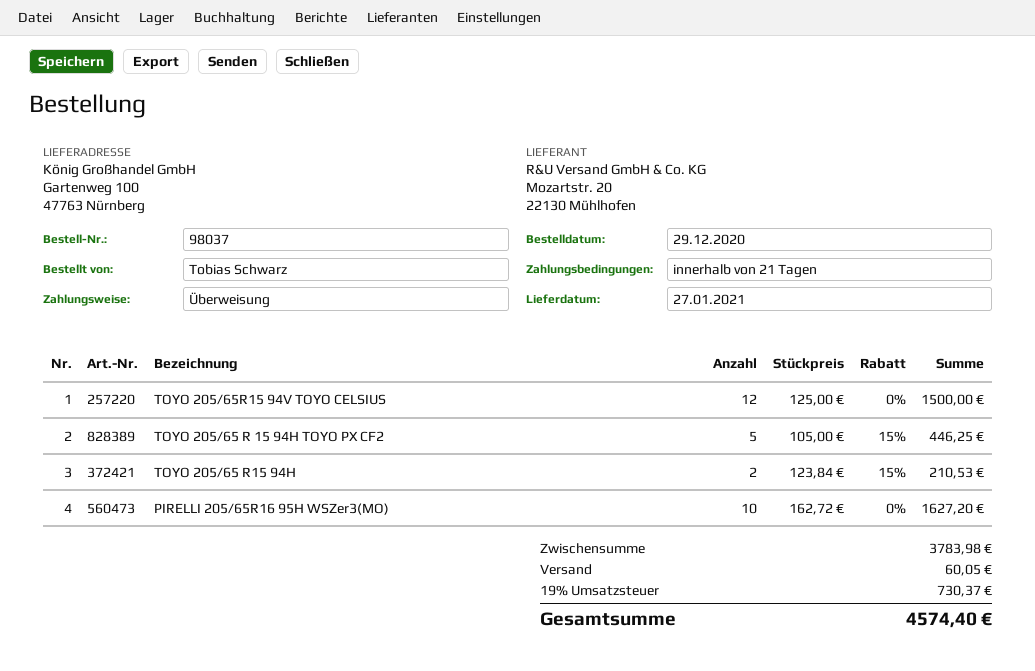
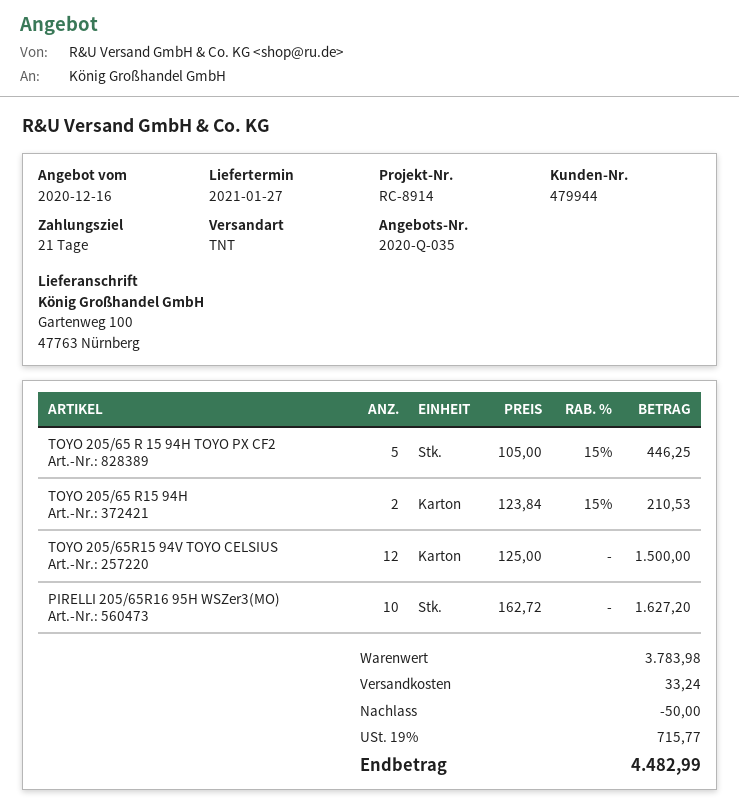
discount: none -> 50.00
shipping: 60.05 -> 33.24
tax: 19% = 730.37 -> 19% = 715.77
total: 4574.40 -> 4482.99

